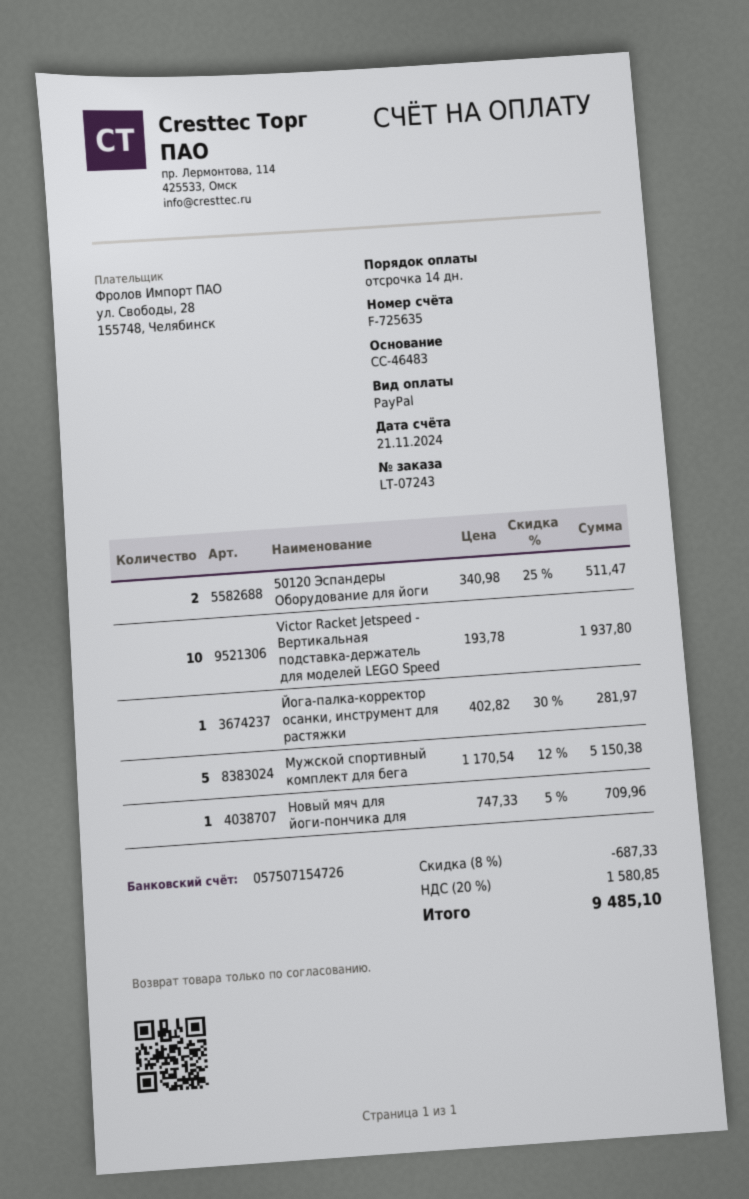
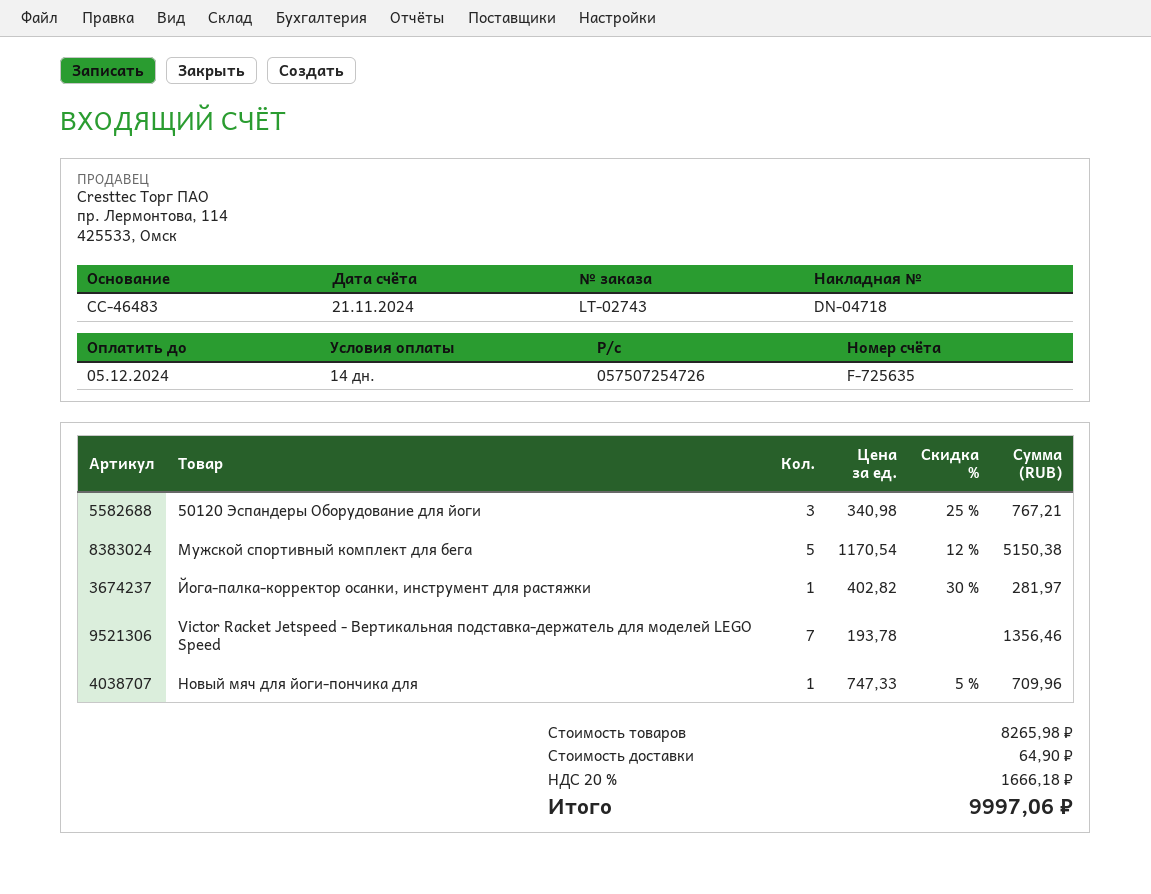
order number: LT-07243 -> LT-02743
bank account: 057507154726 -> 057507254726
50120 Эспандеры Оборудование для йоги: 2 x 340.98 - 25% = 511.47 -> 3 x 340.98 - 25% = 767.21
Victor Racket Jetspeed - Вертикальная подставка-держатель для моделей LEGO Speed: 10 x 193.78 = 1937.80 -> 7 x 193.78 = 1356.46
discount: 8% = 687.33 -> none
shipping: none -> 64.90
tax: 20% = 1580.85 -> 20% = 1666.18
total: 9485.10 -> 9997.06

